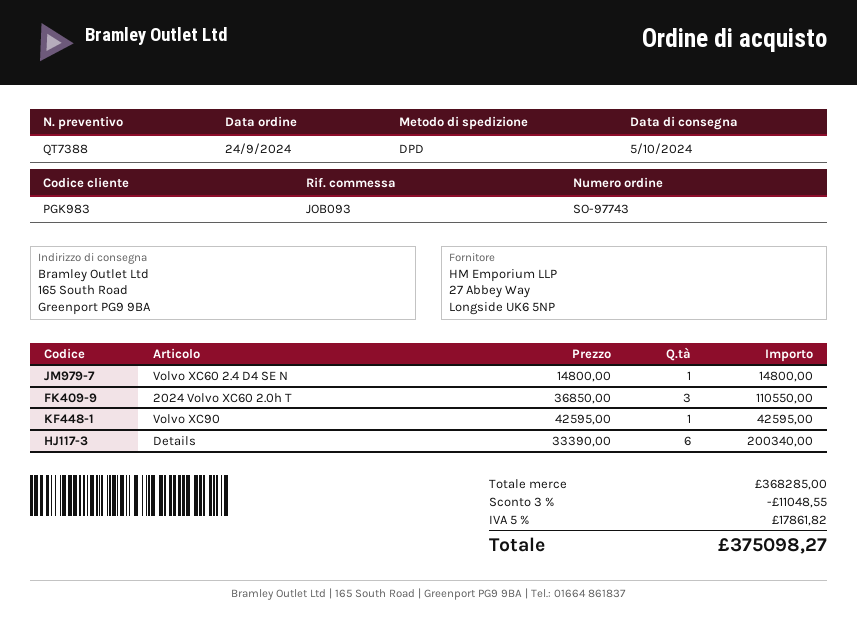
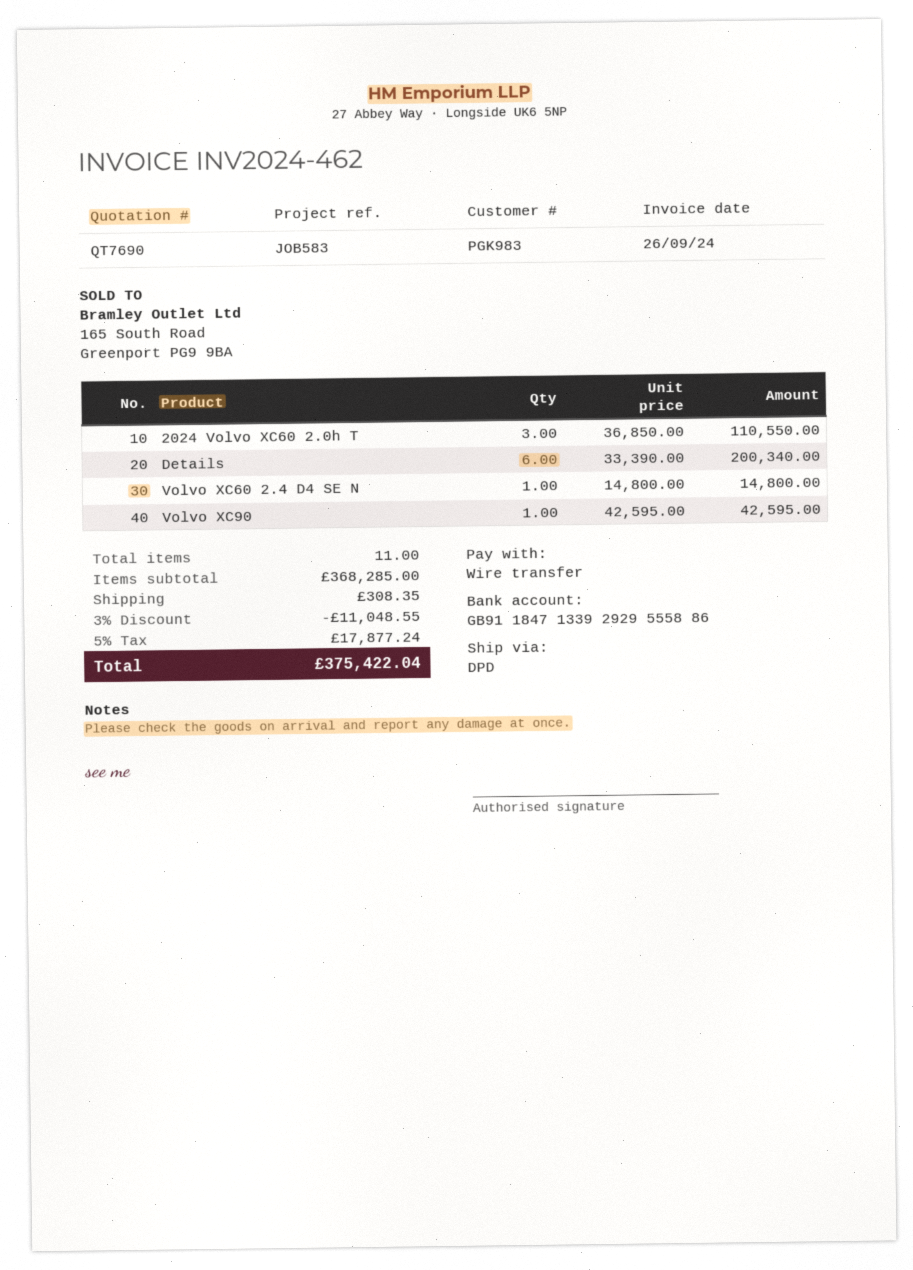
quote number: QT7388 -> QT7690
reference: JOB093 -> JOB583
shipping: none -> 308.35
tax: 5% = 17861.82 -> 5% = 17877.24
total: 375098.27 -> 375422.04

